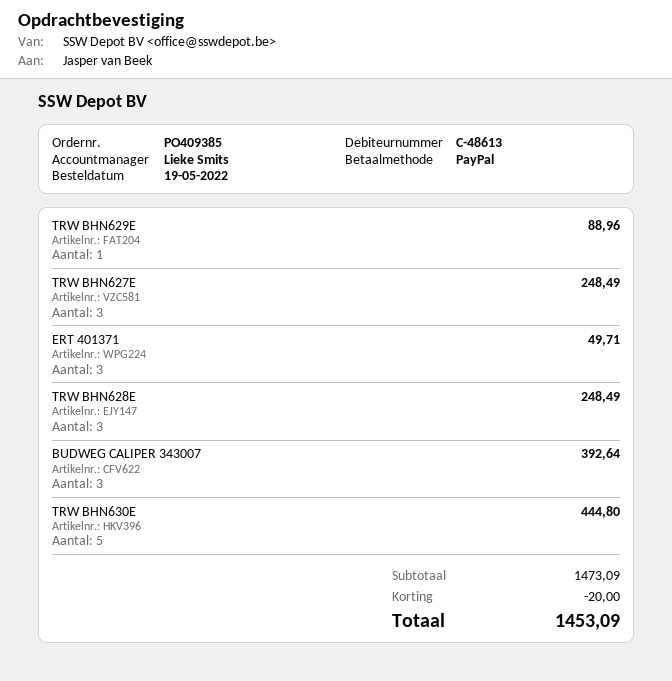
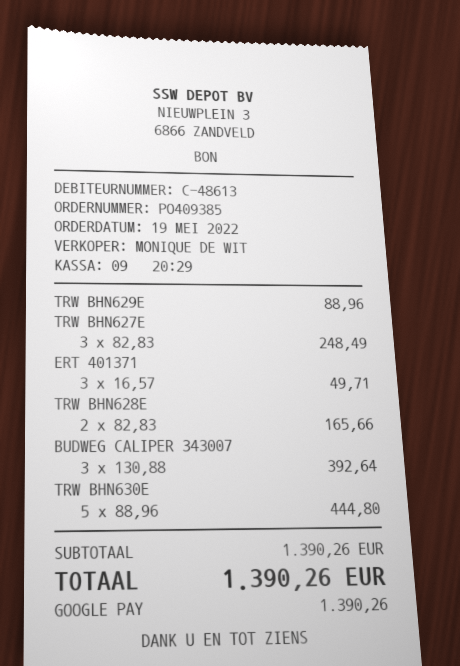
sales rep: Lieke Smits -> MONIQUE DE WIT
payment method: PayPal -> Google Pay
TRW BHN628E: 3 for 248.49 -> 2 for 165.66
subtotal: 1473.09 -> 1390.26
discount: 20.00 -> none
total: 1453.09 -> 1390.26

